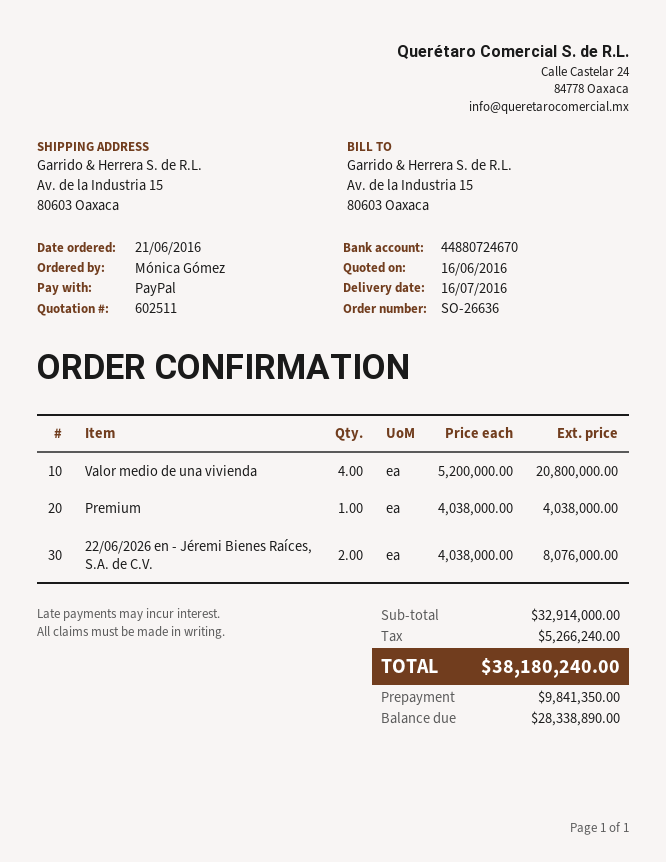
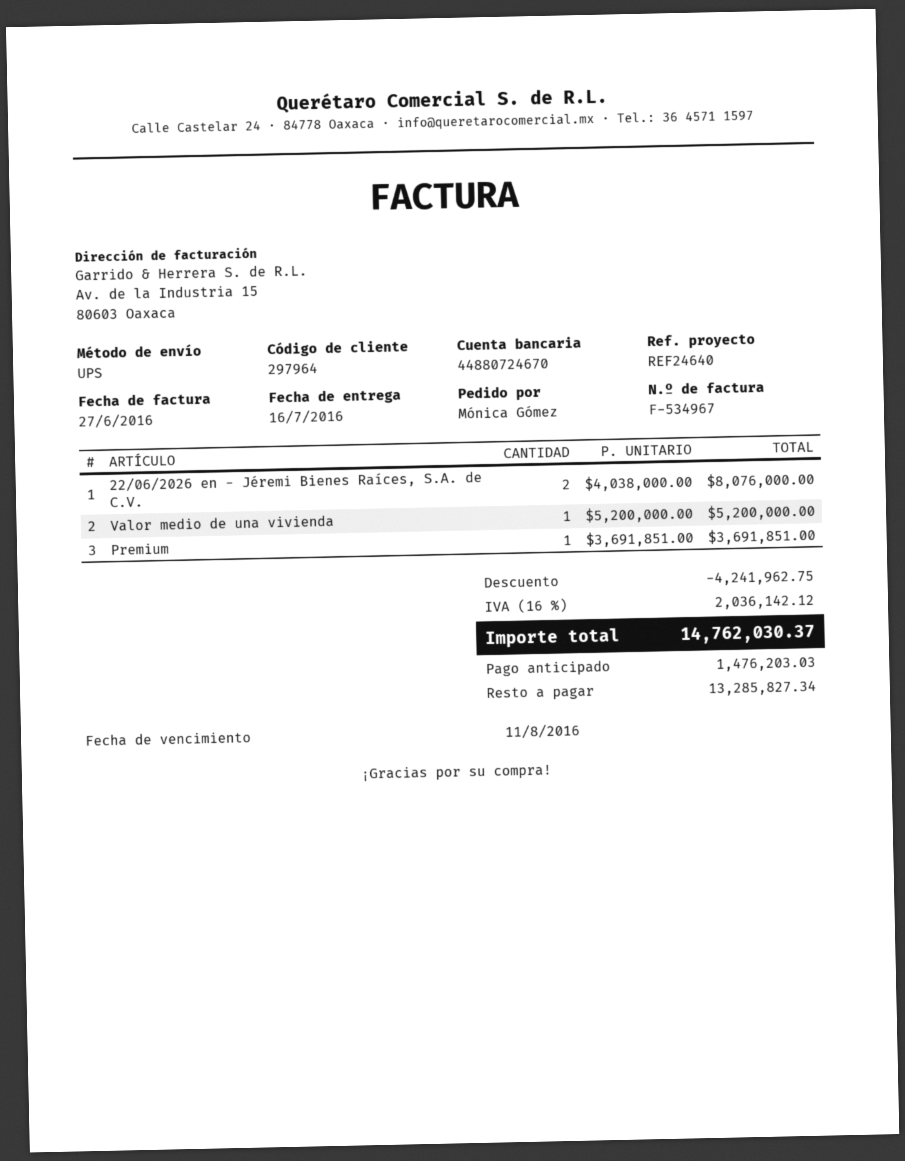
Valor medio de una vivienda: 4 x 5200000.00 = 20800000.00 -> 1 x 5200000.00 = 5200000.00
Premium: 1 x 4038000.00 = 4038000.00 -> 1 x 3691851.00 = 3691851.00
discount: none -> 4241962.75
tax: 5266240.00 -> 2036142.12
total: 38180240.00 -> 14762030.37
deposit: 9841350.00 -> 1476203.03
balance: 28338890.00 -> 13285827.34

